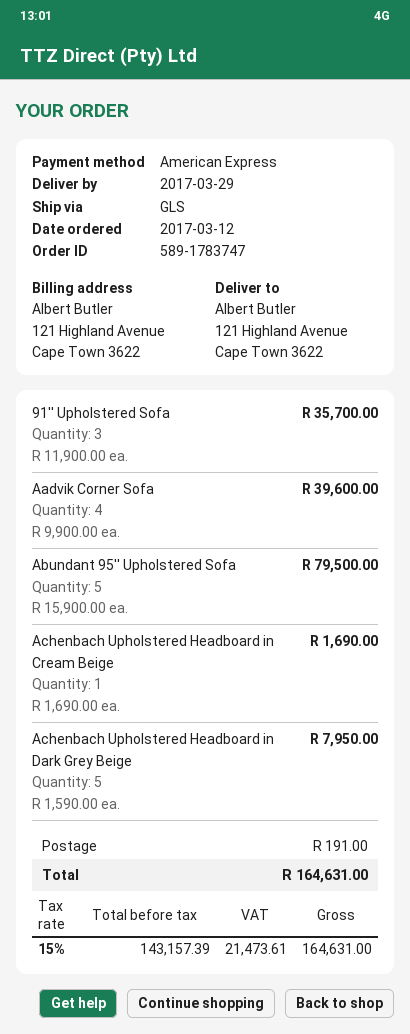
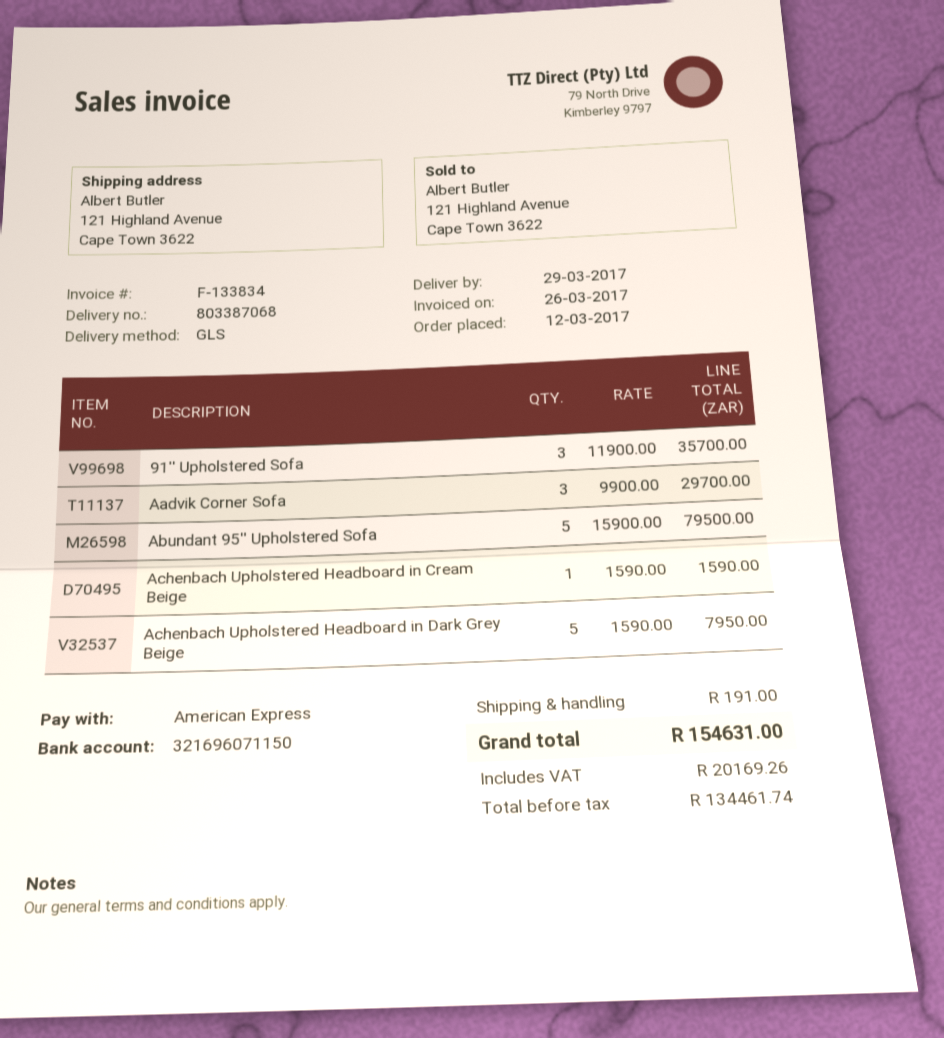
Aadvik Corner Sofa: 4 x 9900.00 = 39600.00 -> 3 x 9900.00 = 29700.00
Achenbach Upholstered Headboard in Cream Beige: 1 x 1690.00 = 1690.00 -> 1 x 1590.00 = 1590.00
net: 143157.39 -> 134461.74
tax: 21473.61 -> 20169.26
total: 164631.00 -> 154631.00

